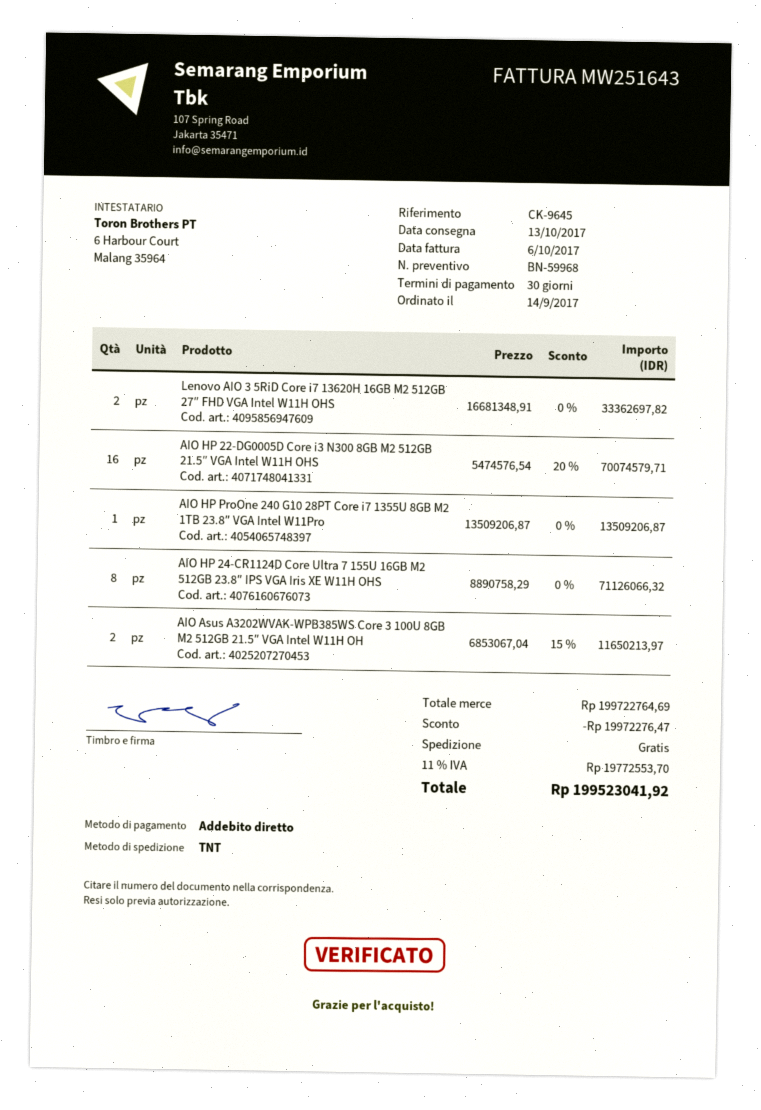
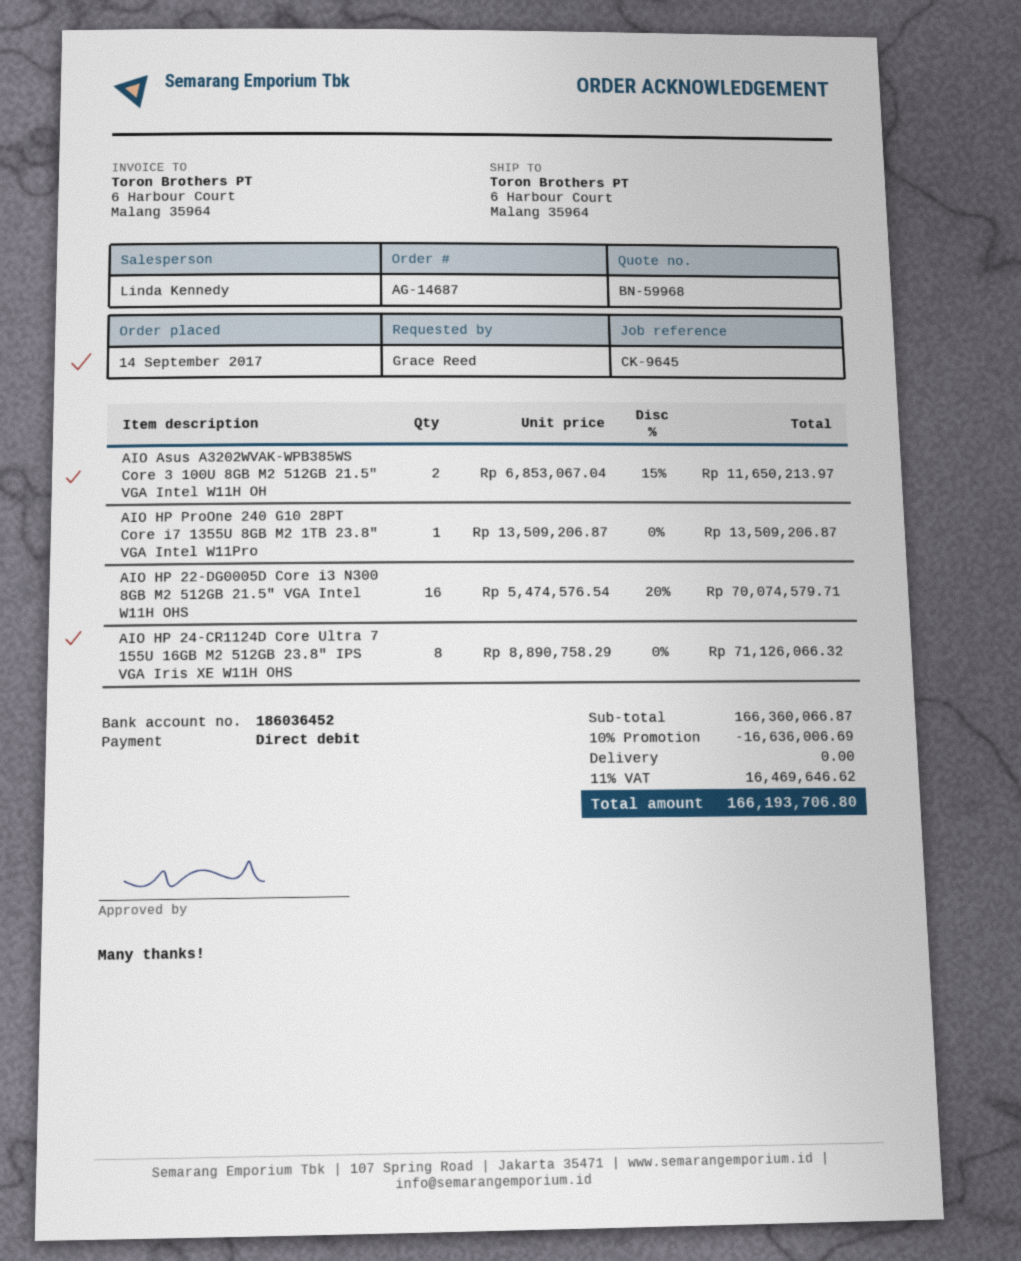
Lenovo AIO 3 5RiD Core i7 13620H 16GB M2 512GB 27″ FHD VGA Intel W11H OHS: 2 x 16681348.91 = 33362697.82 -> none
subtotal: 199722764.69 -> 166360066.87
discount: 19972276.47 -> 16636006.69
tax: 11% = 19772553.70 -> 11% = 16469646.62
total: 199523041.92 -> 166193706.80

